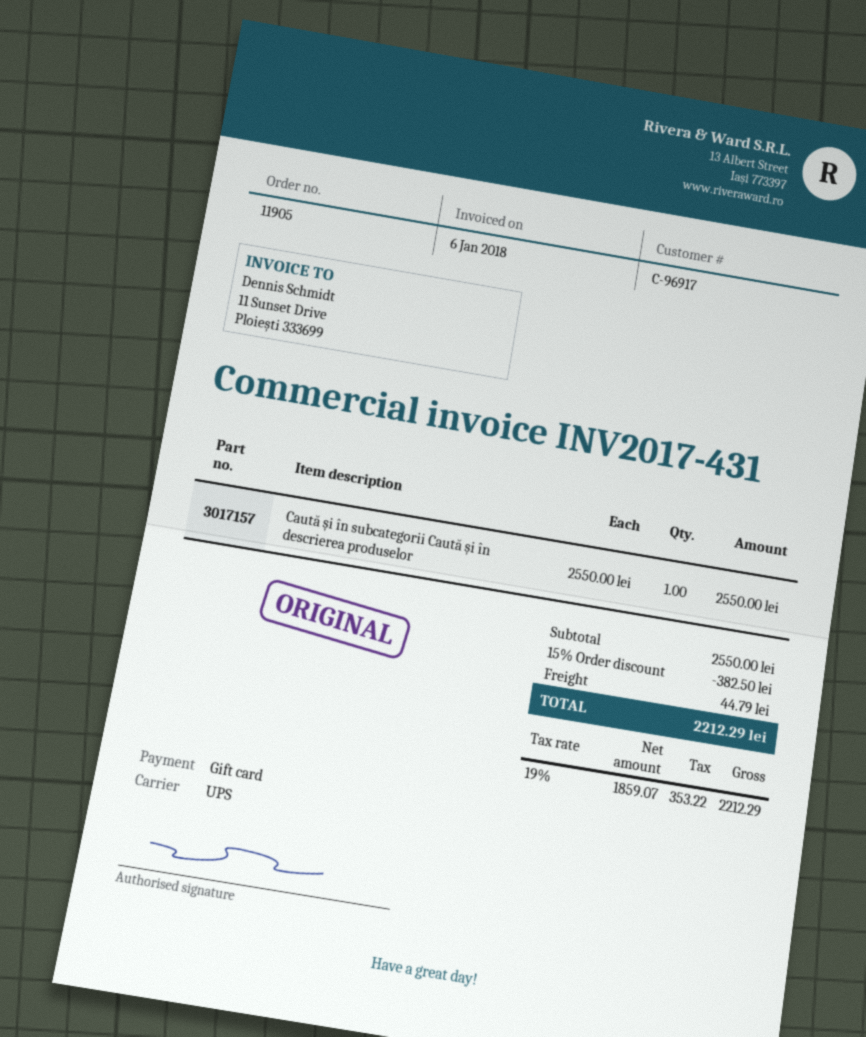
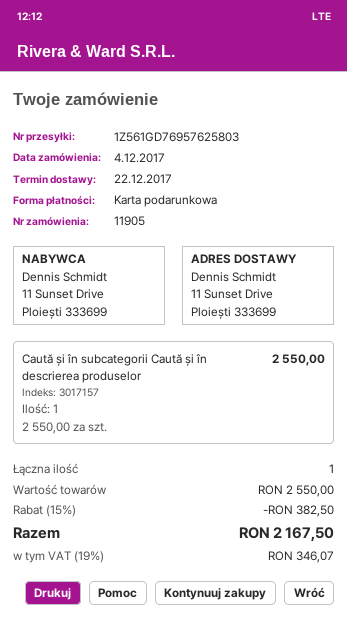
shipping: 44.79 -> none
tax: 19% = 353.22 -> 19% = 346.07
total: 2212.29 -> 2167.50

